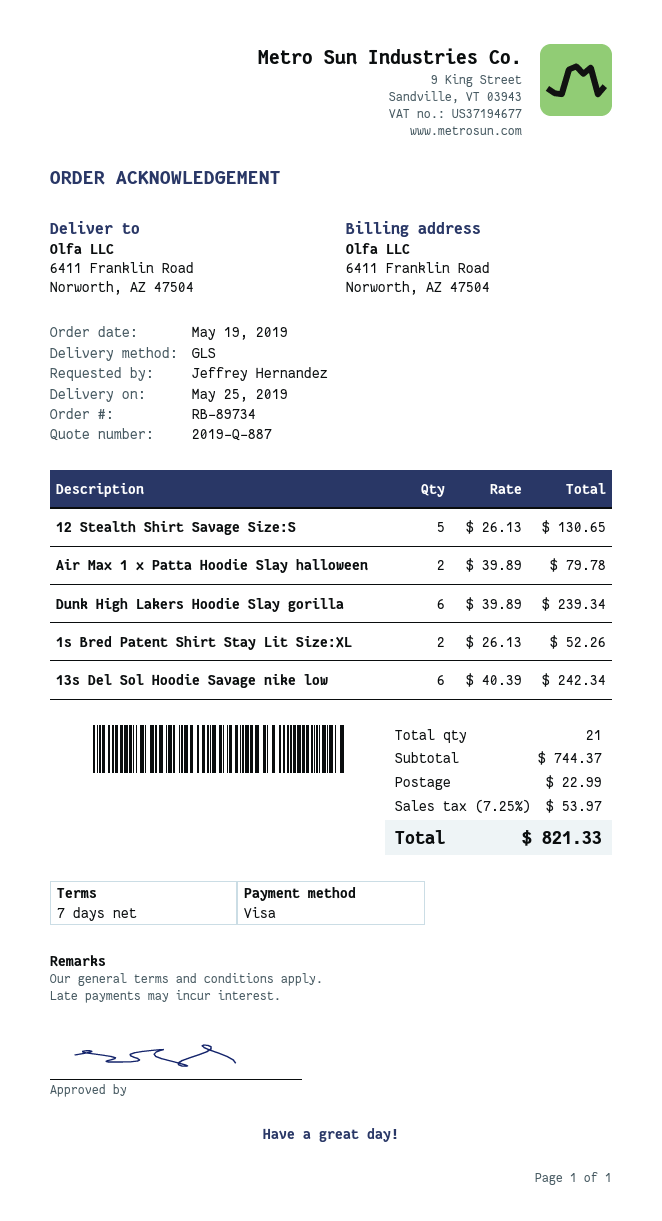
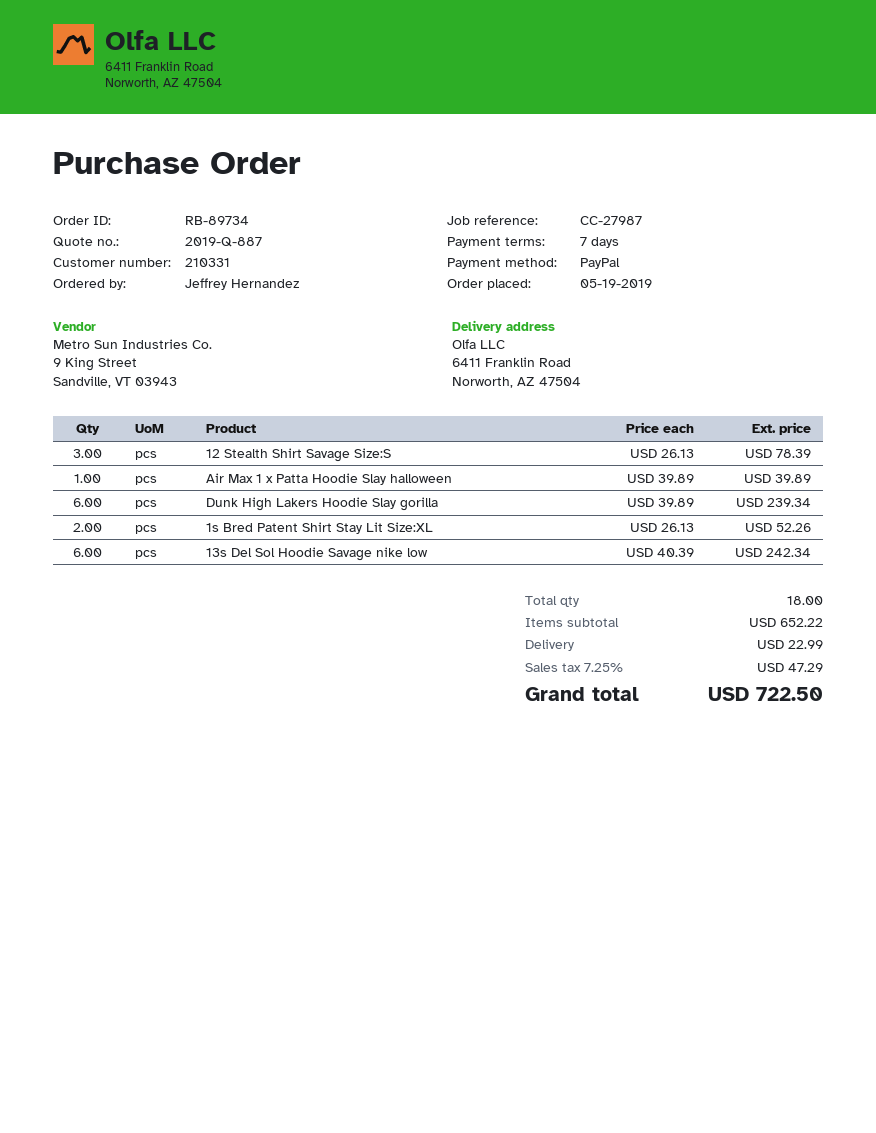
payment method: Visa -> PayPal
12 Stealth Shirt Savage Size:S: 5 x 26.13 = 130.65 -> 3 x 26.13 = 78.39
Air Max 1 x Patta Hoodie Slay halloween: 2 x 39.89 = 79.78 -> 1 x 39.89 = 39.89
total quantity: 21 -> 18
subtotal: 744.37 -> 652.22
tax: 7.25% = 53.97 -> 7.25% = 47.29
total: 821.33 -> 722.50

